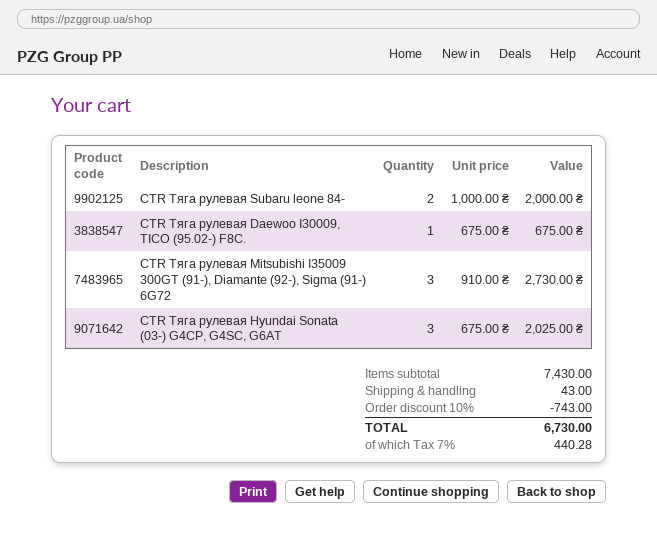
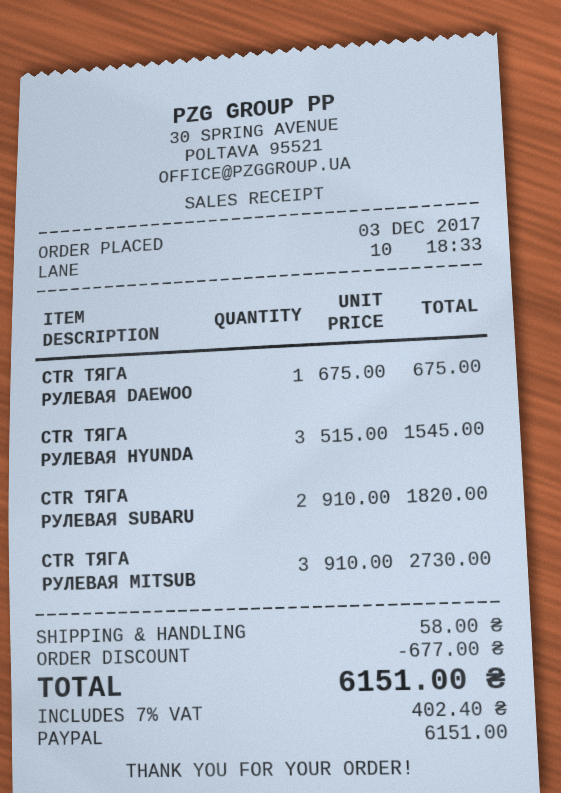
CTR Тяга рулевая Subaru leone 84-: 2 x 1000.00 = 2000.00 -> 2 x 910.00 = 1820.00
CTR Тяга рулевая Hyundai Sonata (03-) G4CP, G4SC, G6AT: 3 x 675.00 = 2025.00 -> 3 x 515.00 = 1545.00
discount: 743.00 -> 677.00
shipping: 43.00 -> 58.00
tax: 7% = 440.28 -> 7% = 402.40
total: 6730.00 -> 6151.00

